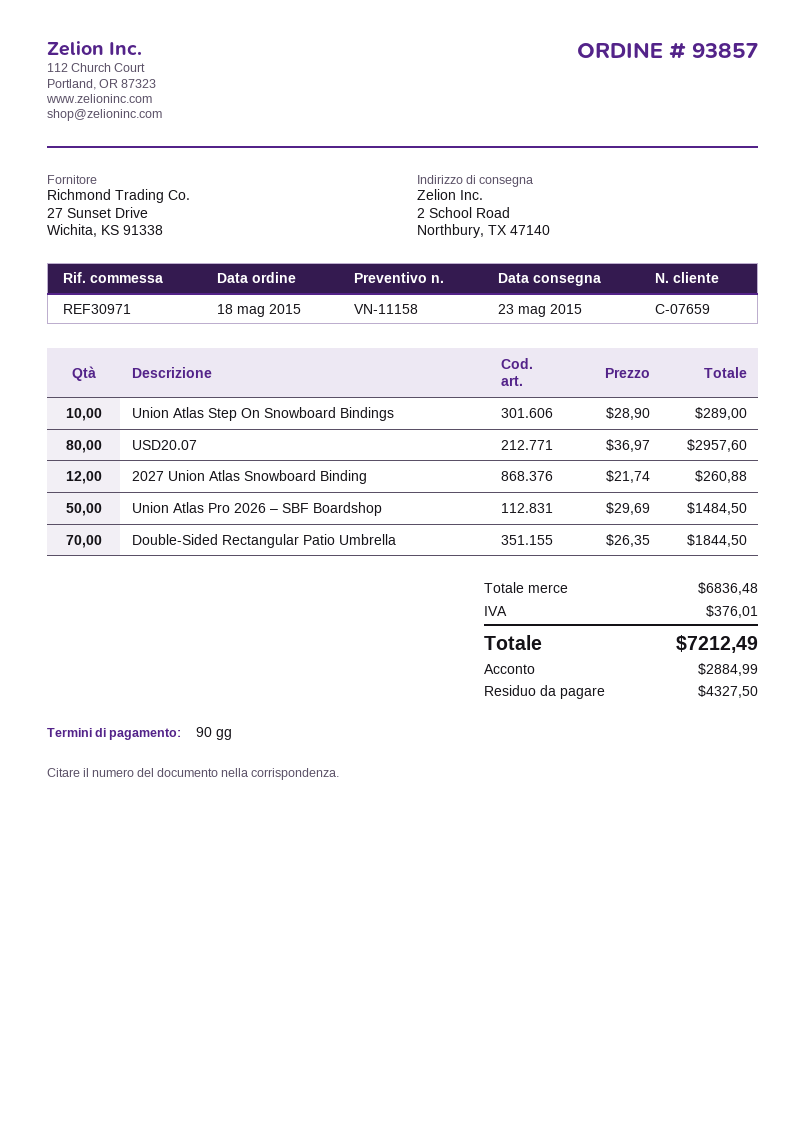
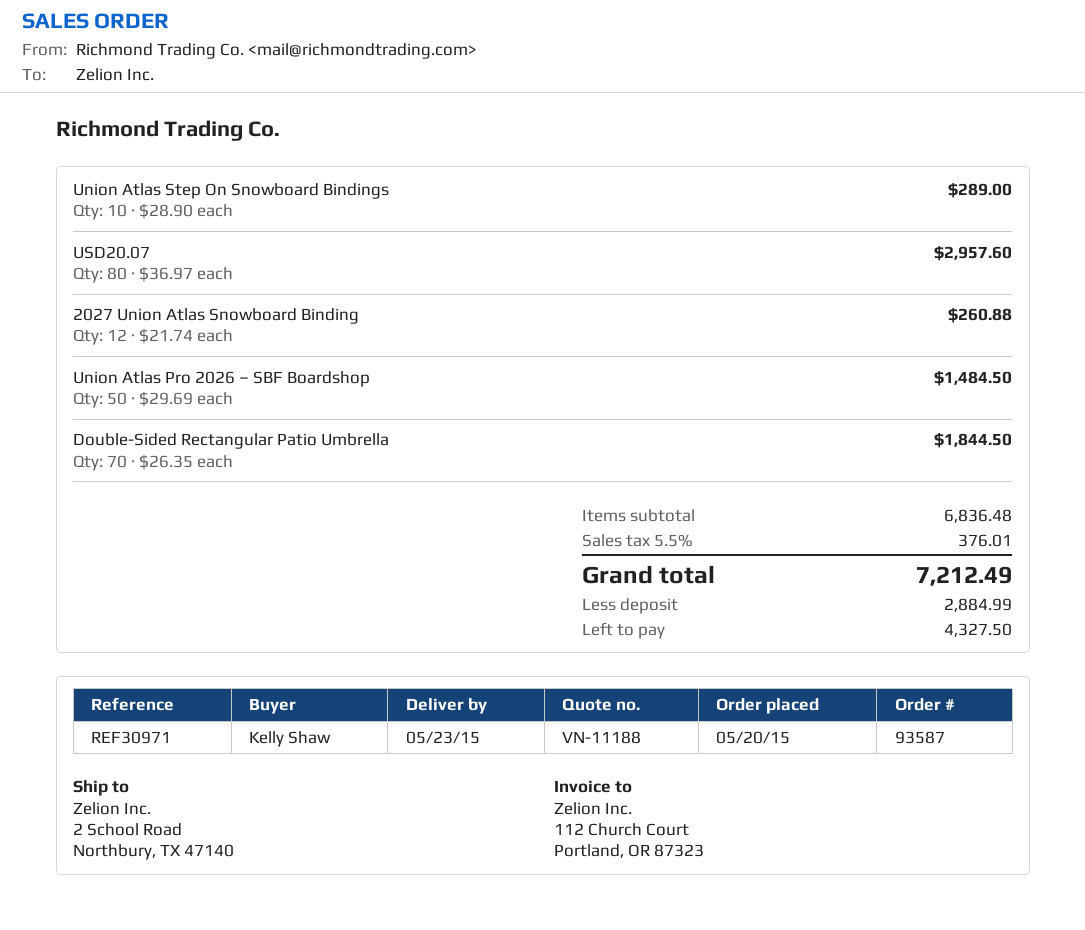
quote number: VN-11158 -> VN-11188
order number: 93857 -> 93587
order date: 2015-05-18 -> 2015-05-20

